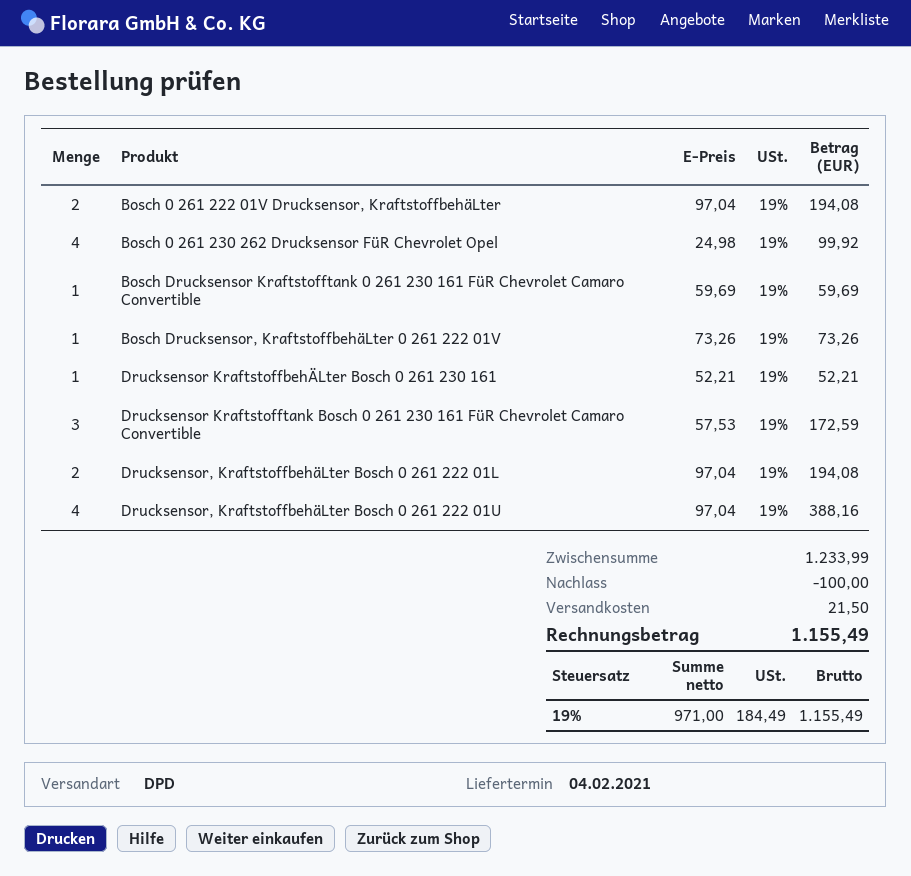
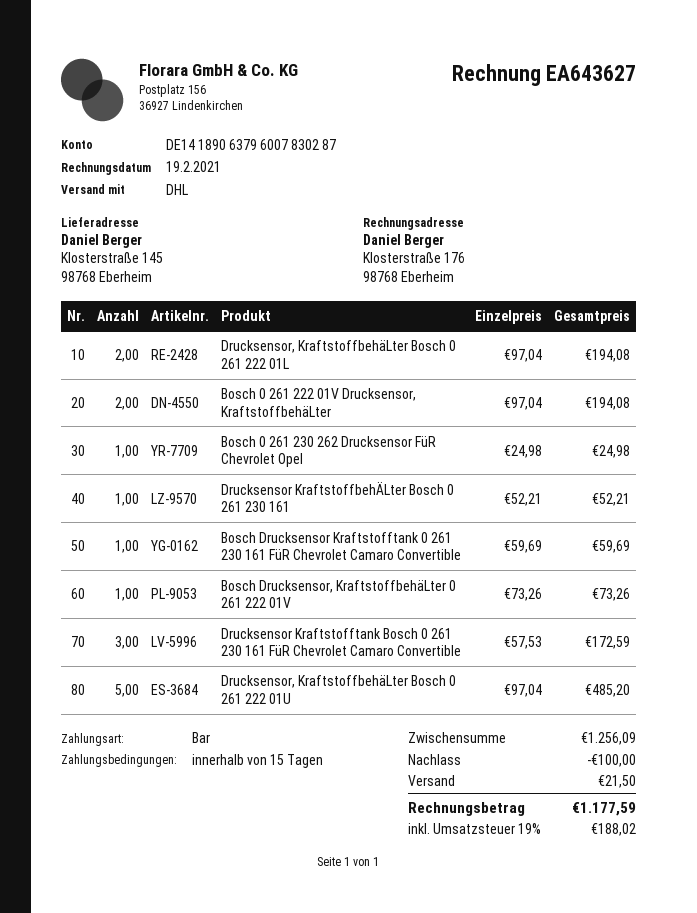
shipping method: DPD -> DHL
Bosch 0 261 230 262 Drucksensor FüR Chevrolet Opel: 4 x 24.98 = 99.92 -> 1 x 24.98 = 24.98
Drucksensor, KraftstoffbehäLter Bosch 0 261 222 01U: 4 x 97.04 = 388.16 -> 5 x 97.04 = 485.20
subtotal: 1233.99 -> 1256.09
tax: 19% = 184.49 -> 19% = 188.02
total: 1155.49 -> 1177.59

